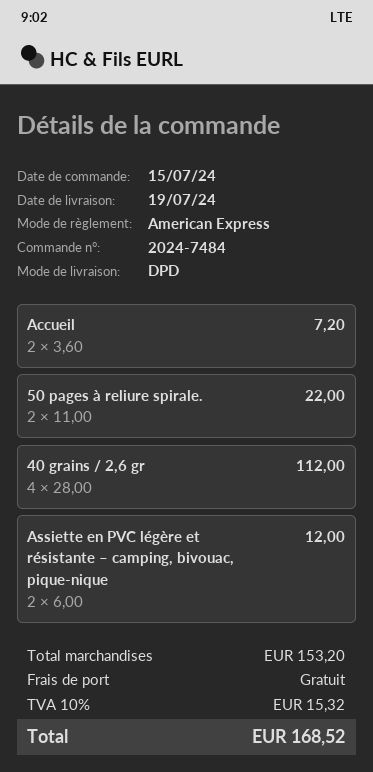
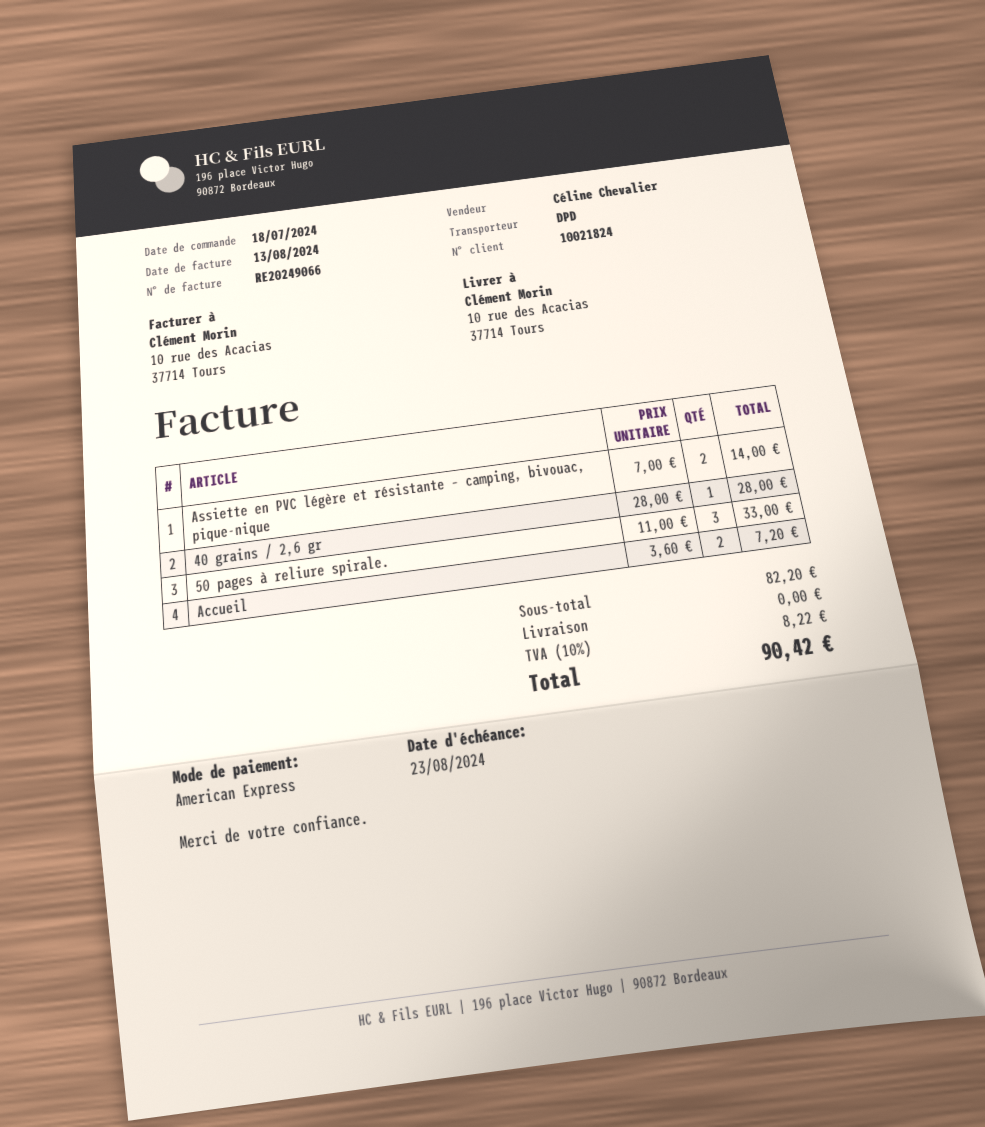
order date: 2024-07-15 -> 2024-07-18
50 pages à reliure spirale.: 2 x 11.00 = 22.00 -> 3 x 11.00 = 33.00
40 grains / 2,6 gr: 4 x 28.00 = 112.00 -> 1 x 28.00 = 28.00
Assiette en PVC légère et résistante – camping, bivouac, pique-nique: 2 x 6.00 = 12.00 -> 2 x 7.00 = 14.00
subtotal: 153.20 -> 82.20
tax: 10% = 15.32 -> 10% = 8.22
total: 168.52 -> 90.42

